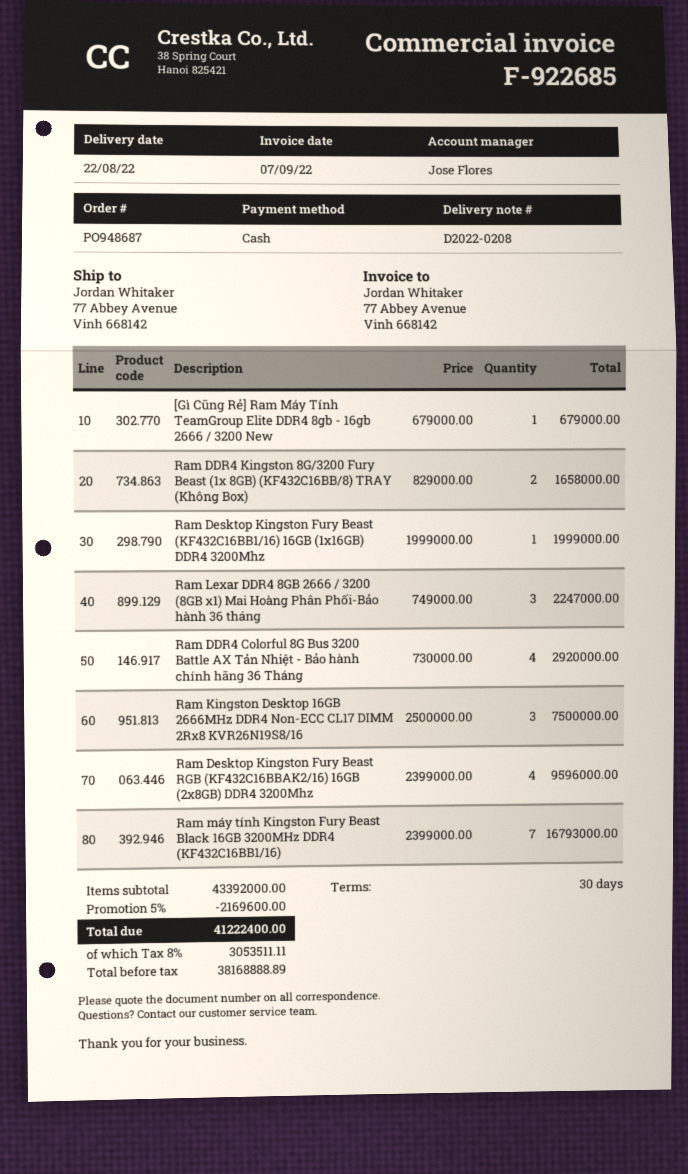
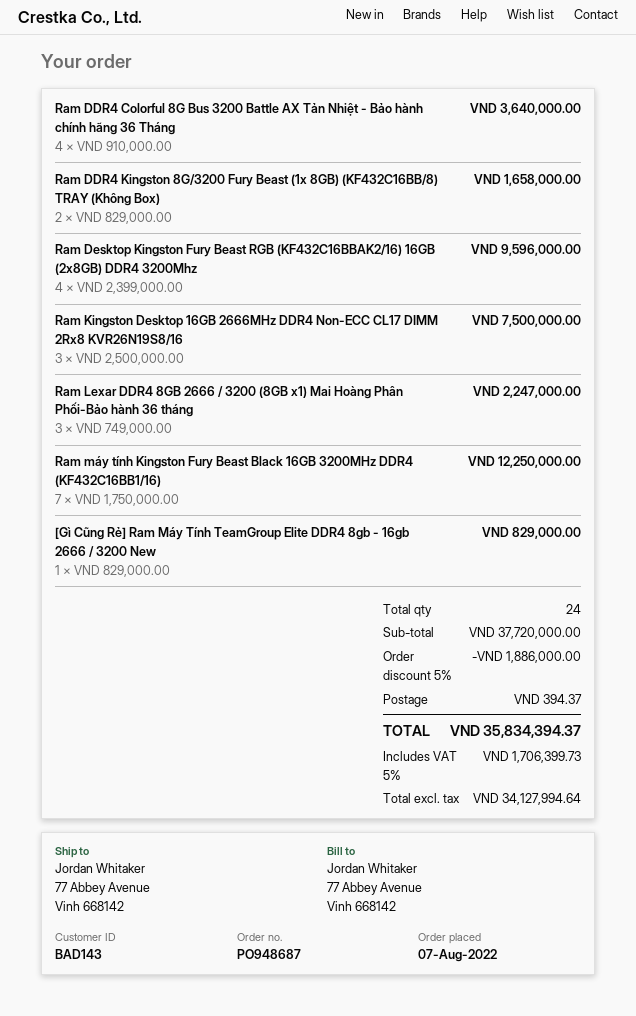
[Gì Cũng Rẻ] Ram Máy Tính TeamGroup Elite DDR4 8gb - 16gb 2666 / 3200 New: 1 x 679000.00 = 679000.00 -> 1 x 829000.00 = 829000.00
Ram Desktop Kingston Fury Beast (KF432C16BB1/16) 16GB (1x16GB) DDR4 3200Mhz: 1 x 1999000.00 = 1999000.00 -> none
Ram DDR4 Colorful 8G Bus 3200 Battle AX Tản Nhiệt - Bảo hành chính hãng 36 Tháng: 4 x 730000.00 = 2920000.00 -> 4 x 910000.00 = 3640000.00
Ram máy tính Kingston Fury Beast Black 16GB 3200MHz DDR4 (KF432C16BB1/16): 7 x 2399000.00 = 16793000.00 -> 7 x 1750000.00 = 12250000.00
subtotal: 43392000.00 -> 37720000.00
discount: 5% = 2169600.00 -> 5% = 1886000.00
shipping: none -> 394.37
net: 38168888.89 -> 34127994.64
tax: 8% = 3053511.11 -> 5% = 1706399.73
total: 41222400.00 -> 35834394.37

